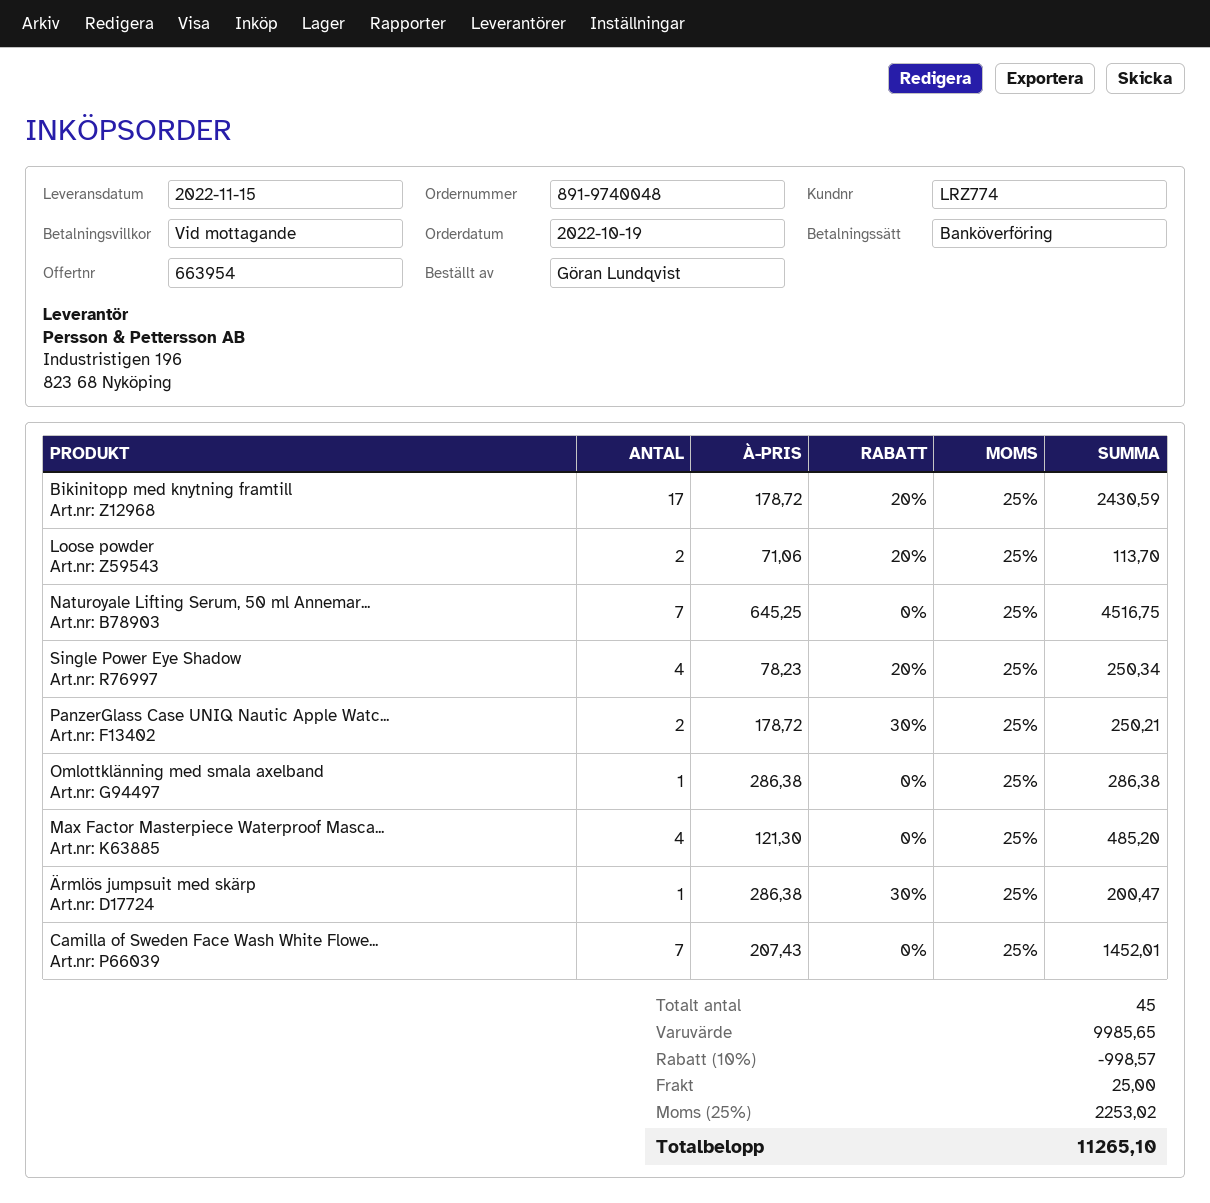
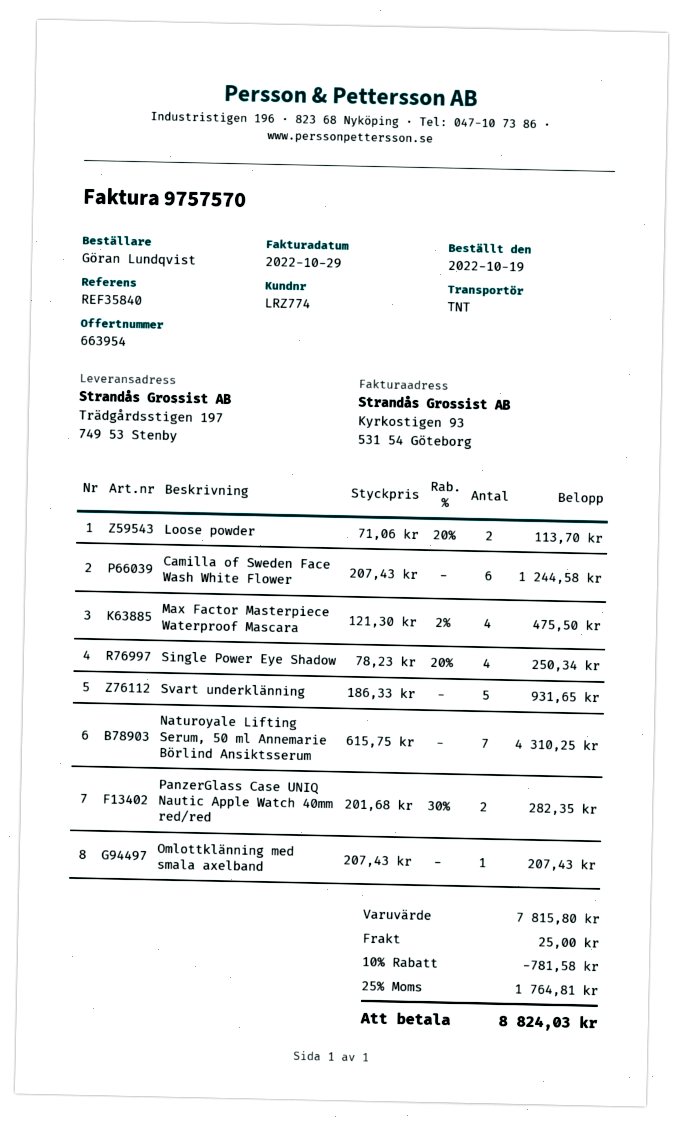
Bikinitopp med knytning framtill: 17 x 178.72 - 20% = 2430.59 -> none
Naturoyale Lifting Serum, 50 ml Annemar...: 7 x 645.25 = 4516.75 -> 7 x 615.75 = 4310.25
PanzerGlass Case UNIQ Nautic Apple Watc...: 2 x 178.72 - 30% = 250.21 -> 2 x 201.68 - 30% = 282.35
Omlottklänning med smala axelband: 1 x 286.38 = 286.38 -> 1 x 207.43 = 207.43
Max Factor Masterpiece Waterproof Masca...: 4 x 121.30 = 485.20 -> 4 x 121.30 - 2% = 475.50
Ärmlös jumpsuit med skärp: 1 x 286.38 - 30% = 200.47 -> none
Camilla of Sweden Face Wash White Flowe...: 7 x 207.43 = 1452.01 -> 6 x 207.43 = 1244.58
Svart underklänning: none -> 5 x 186.33 = 931.65
subtotal: 9985.65 -> 7815.80
discount: 10% = 998.57 -> 10% = 781.58
tax: 25% = 2253.02 -> 25% = 1764.81
total: 11265.10 -> 8824.03

